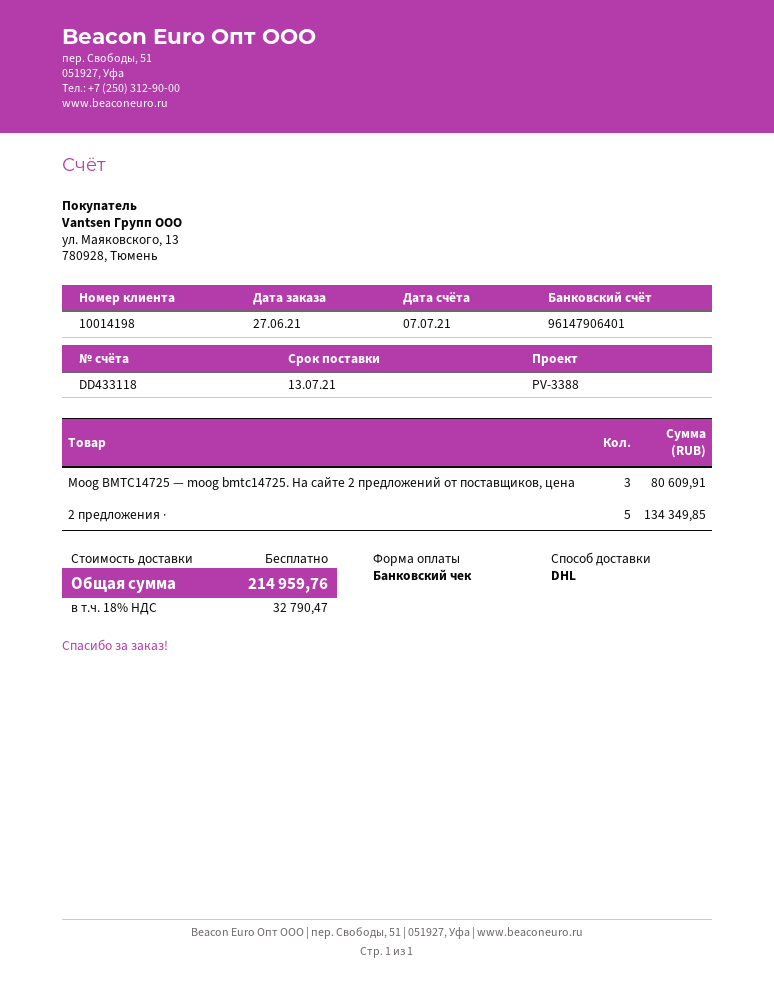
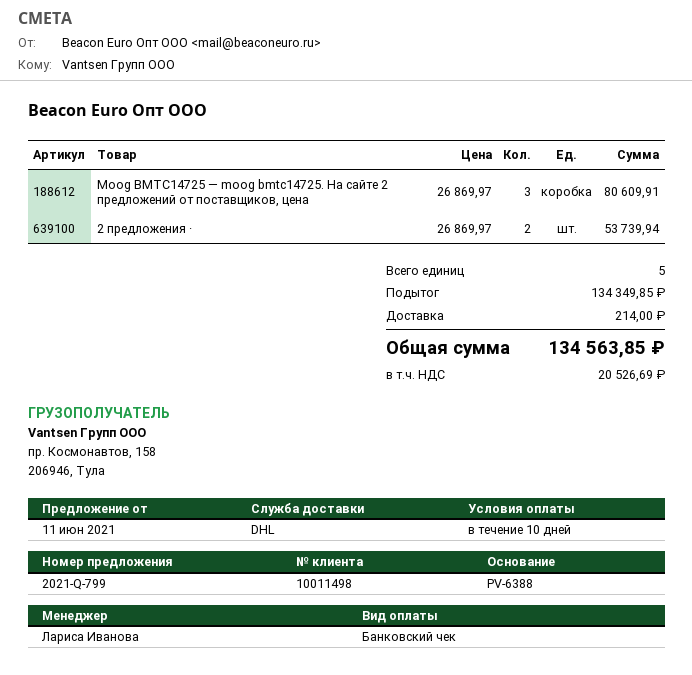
customer number: 10014198 -> 10011498
reference: PV-3388 -> PV-6388
2 предложения ·: 5 for 134349.85 -> 2 for 53739.94
shipping: 0.00 -> 214.00
tax: 32790.47 -> 20526.69
total: 214959.76 -> 134563.85

